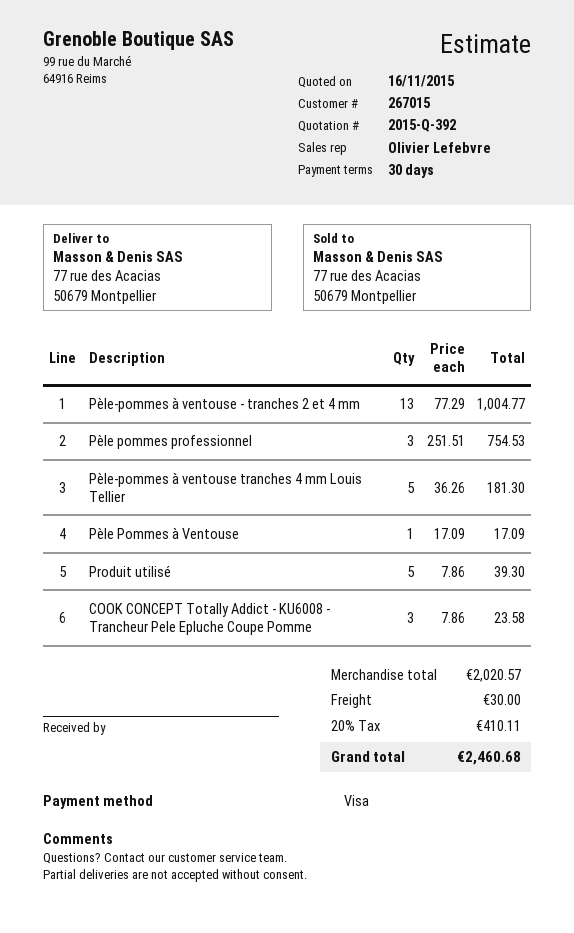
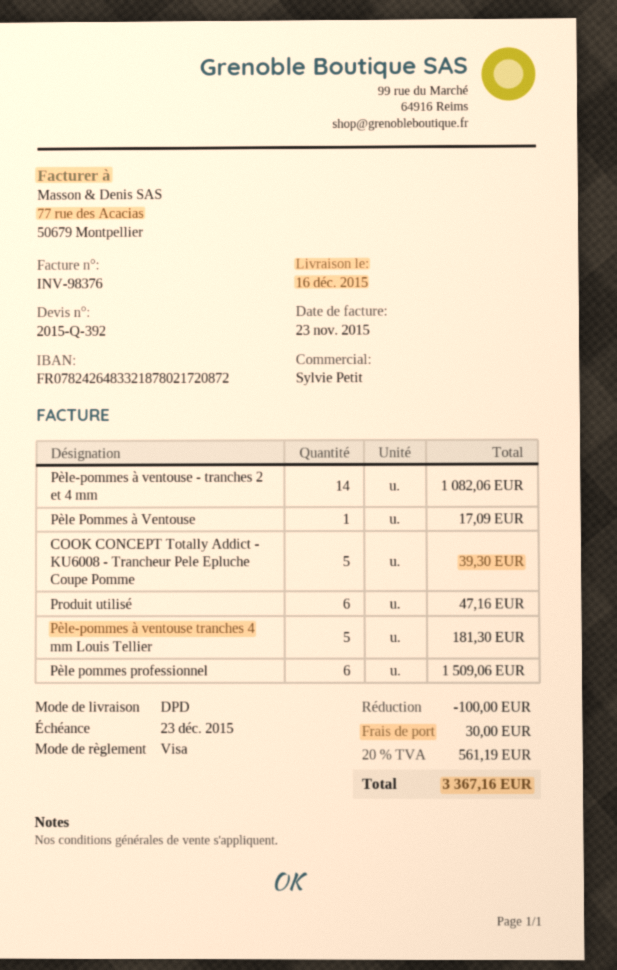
sales rep: Olivier Lefebvre -> Sylvie Petit
Pèle-pommes à ventouse - tranches 2 et 4 mm: 13 for 1004.77 -> 14 for 1082.06
Pèle pommes professionnel: 3 for 754.53 -> 6 for 1509.06
Produit utilisé: 5 for 39.30 -> 6 for 47.16
COOK CONCEPT Totally Addict - KU6008 - Trancheur Pele Epluche Coupe Pomme: 3 for 23.58 -> 5 for 39.30
discount: none -> 100.00
tax: 20% = 410.11 -> 20% = 561.19
total: 2460.68 -> 3367.16

